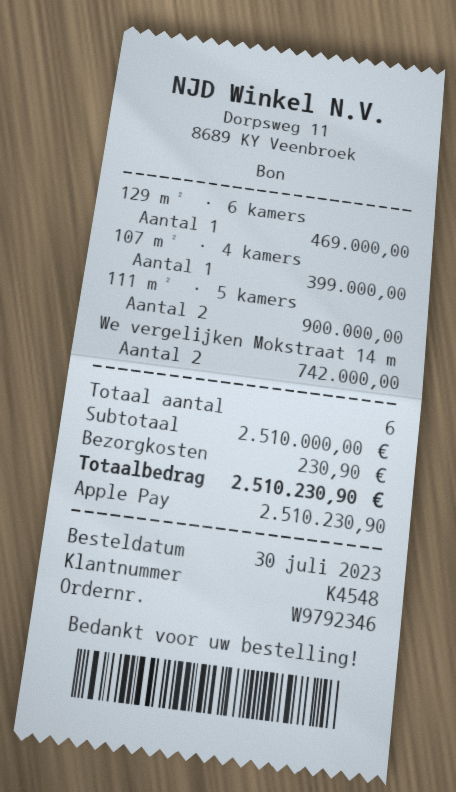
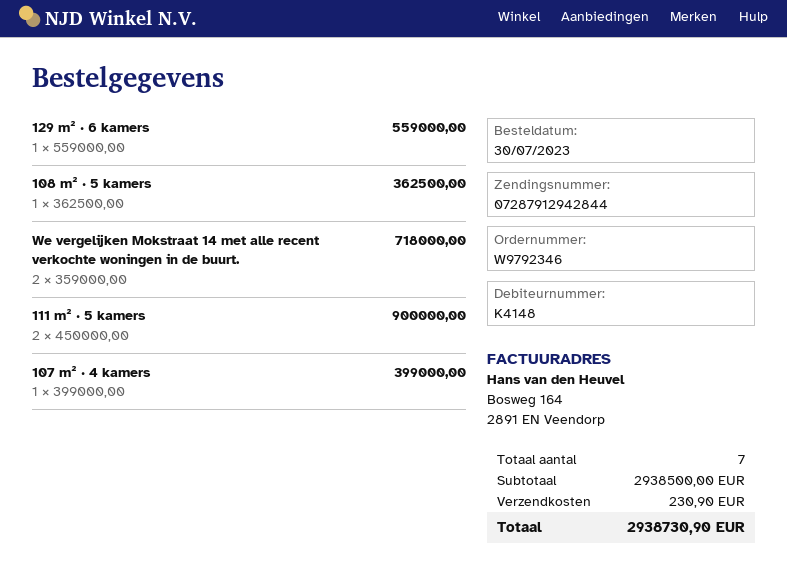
customer number: K4548 -> K4148
129 m² · 6 kamers: 1 for 469000.00 -> 1 for 559000.00
We vergelijken Mokstraat 14 m: 2 for 742000.00 -> 2 for 718000.00
108 m² · 5 kamers: none -> 1 for 362500.00
total quantity: 6 -> 7
subtotal: 2510000.00 -> 2938500.00
total: 2510230.90 -> 2938730.90

